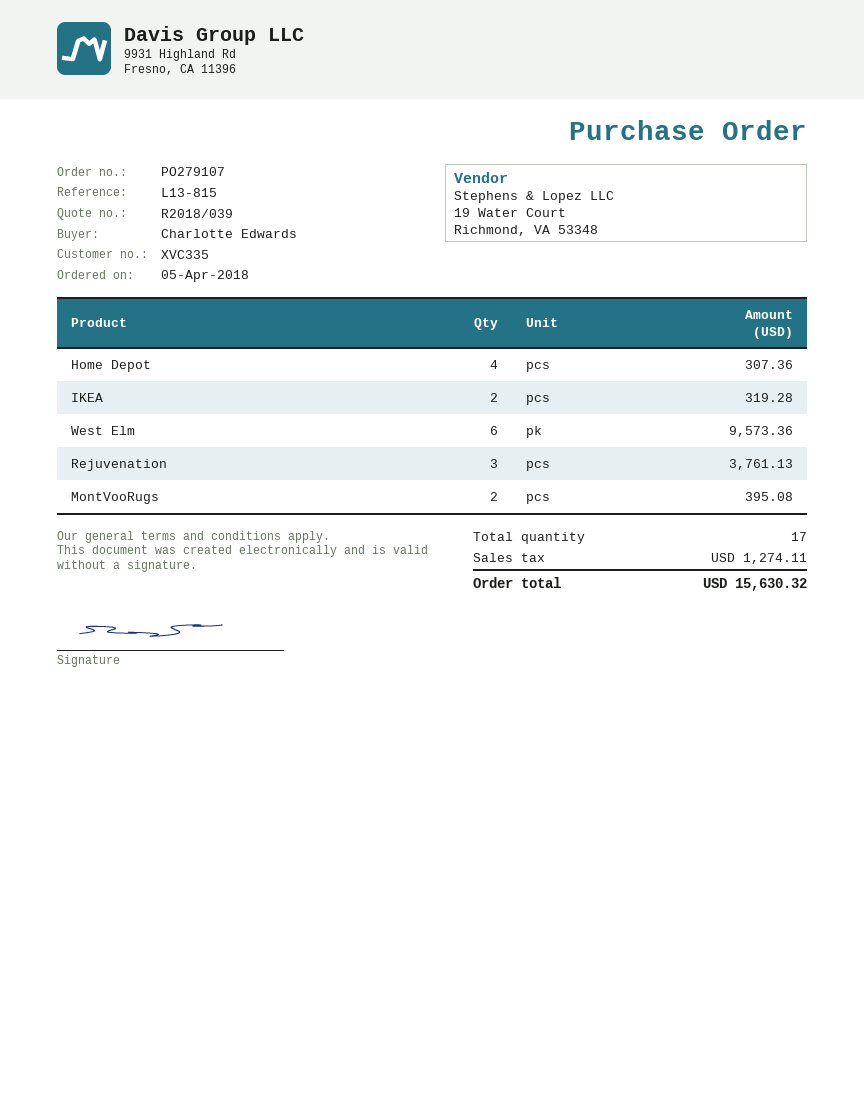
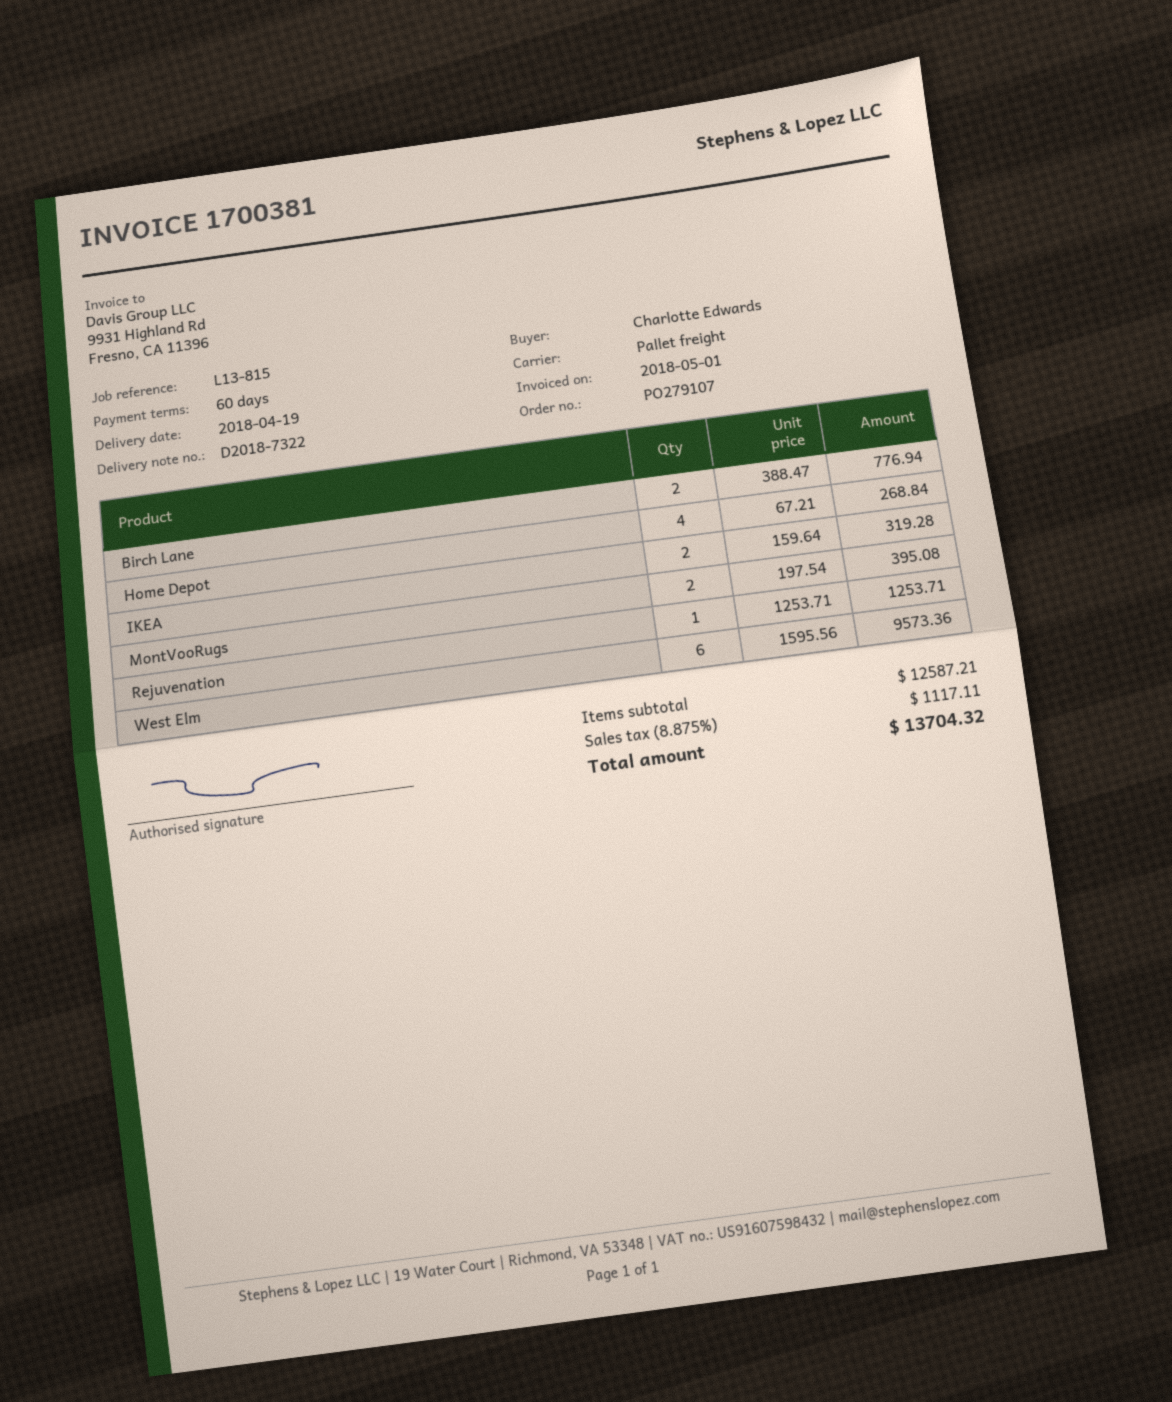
Home Depot: 4 for 307.36 -> 4 for 268.84
Rejuvenation: 3 for 3761.13 -> 1 for 1253.71
Birch Lane: none -> 2 for 776.94
tax: 1274.11 -> 1117.11
total: 15630.32 -> 13704.32

